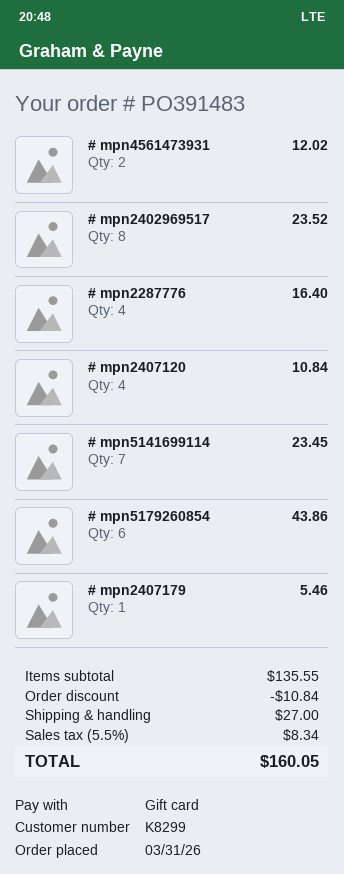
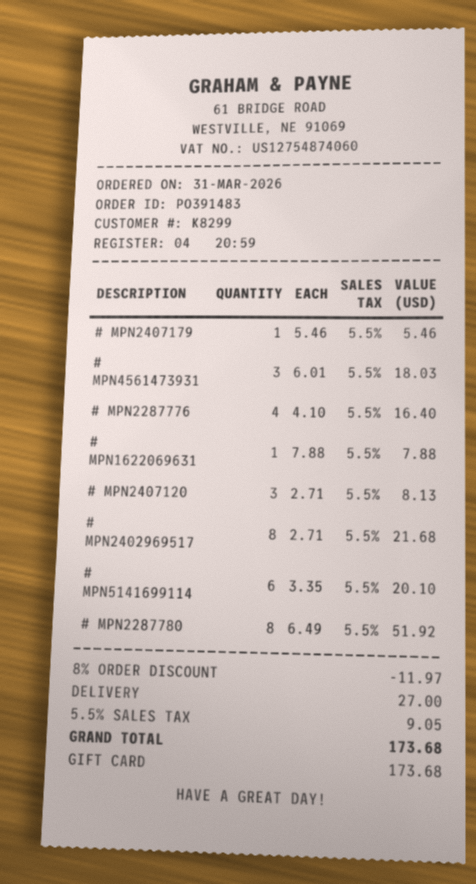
# mpn4561473931: 2 for 12.02 -> 3 for 18.03
# mpn2402969517: 8 for 23.52 -> 8 for 21.68
# mpn2407120: 4 for 10.84 -> 3 for 8.13
# mpn5141699114: 7 for 23.45 -> 6 for 20.10
# mpn5179260854: 6 for 43.86 -> none
# MPN1622069631: none -> 1 for 7.88
# MPN2287780: none -> 8 for 51.92
discount: 10.84 -> 11.97
tax: 5.5% = 8.34 -> 5.5% = 9.05
total: 160.05 -> 173.68

